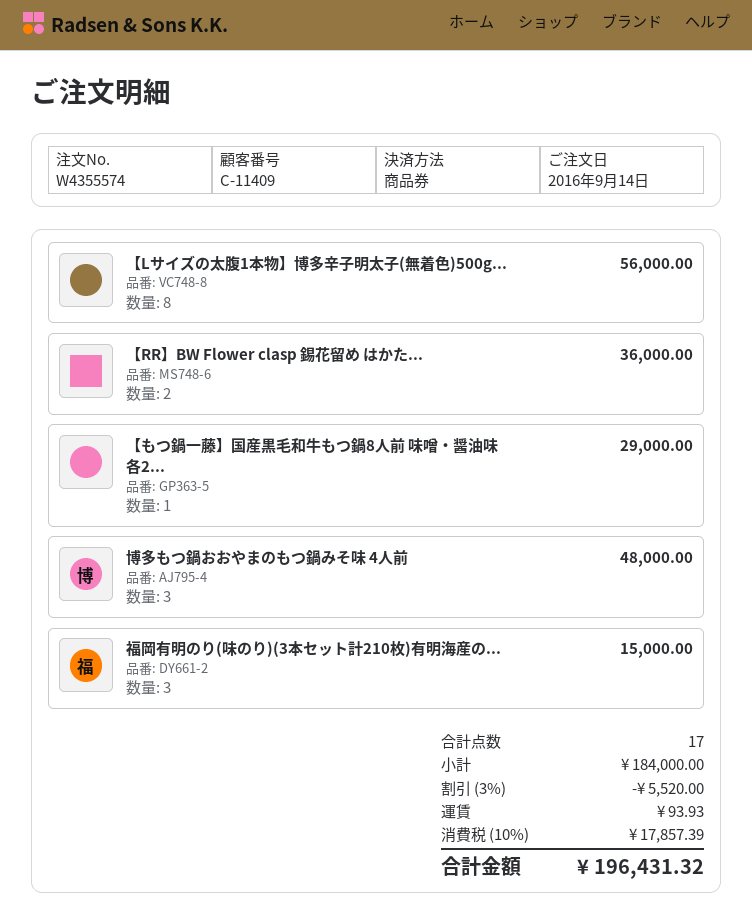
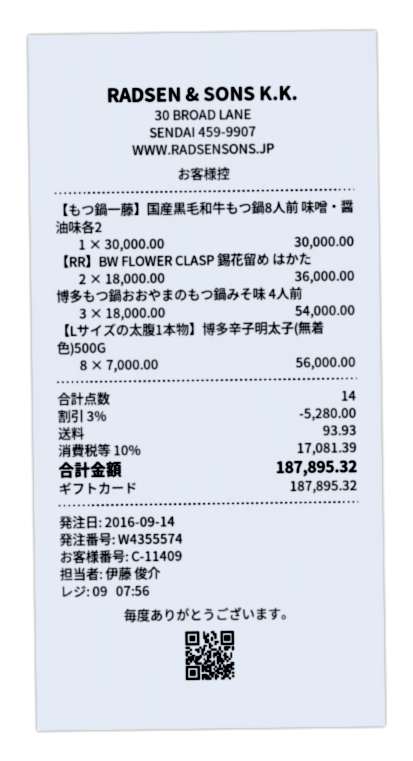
【もつ鍋一藤】国産黒毛和牛もつ鍋8人前 味噌・醤油味各2...: 1 for 29000.00 -> 1 for 30000.00
博多もつ鍋おおやまのもつ鍋みそ味 4人前: 3 for 48000.00 -> 3 for 54000.00
福岡有明のり(味のり)(3本セット計210枚)有明海産の...: 3 for 15000.00 -> none
total quantity: 17 -> 14
discount: 3% = 5520.00 -> 3% = 5280.00
tax: 10% = 17857.39 -> 10% = 17081.39
total: 196431.32 -> 187895.32

